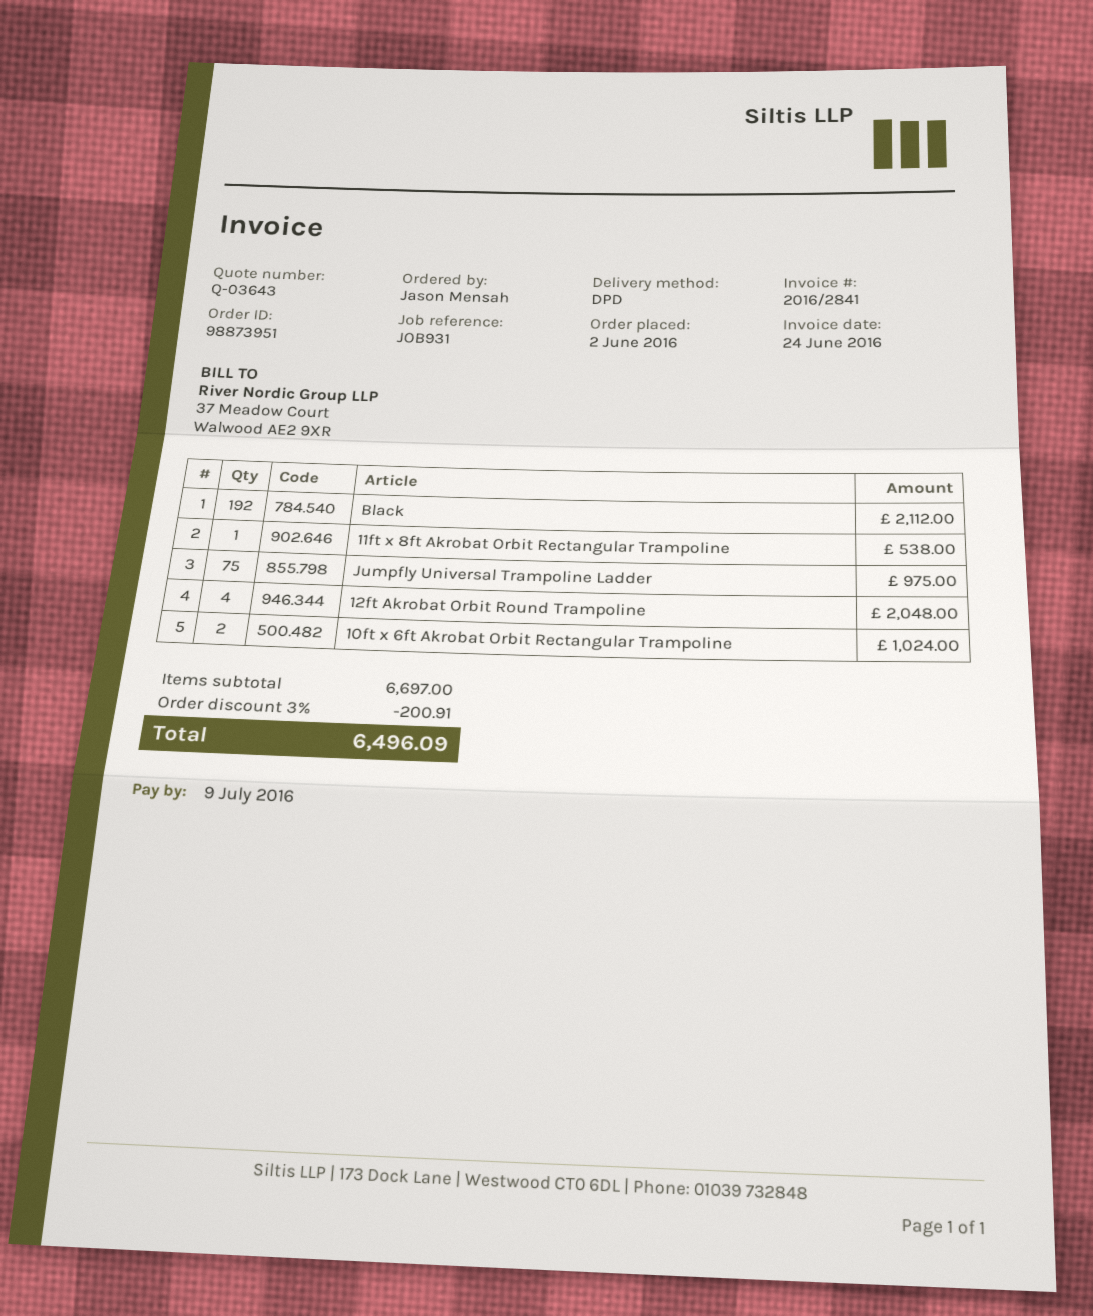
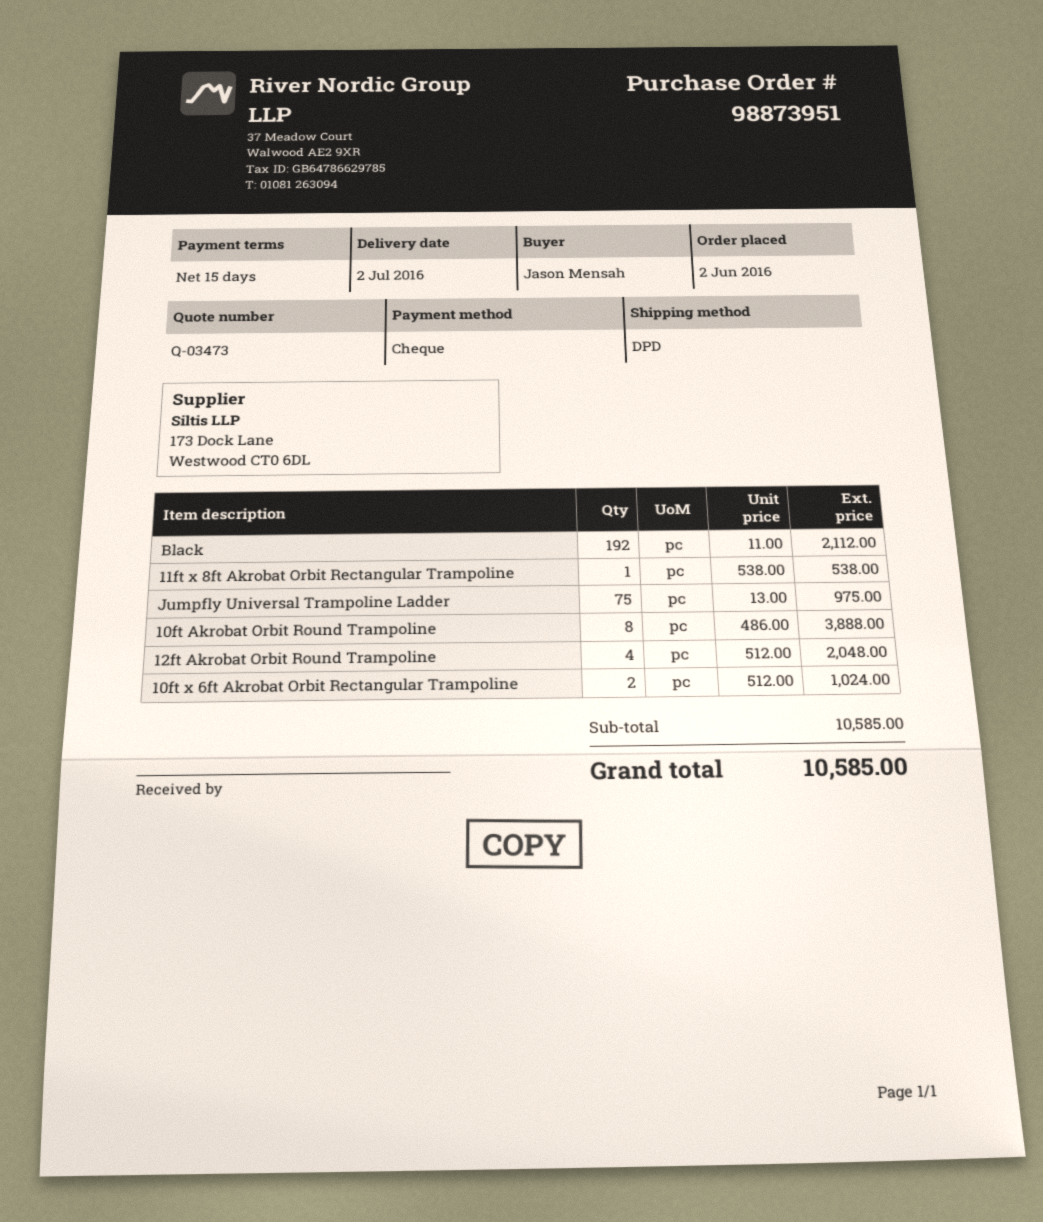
quote number: Q-03643 -> Q-03473
10ft Akrobat Orbit Round Trampoline: none -> 8 for 3888.00
subtotal: 6697.00 -> 10585.00
discount: 3% = 200.91 -> none
total: 6496.09 -> 10585.00

